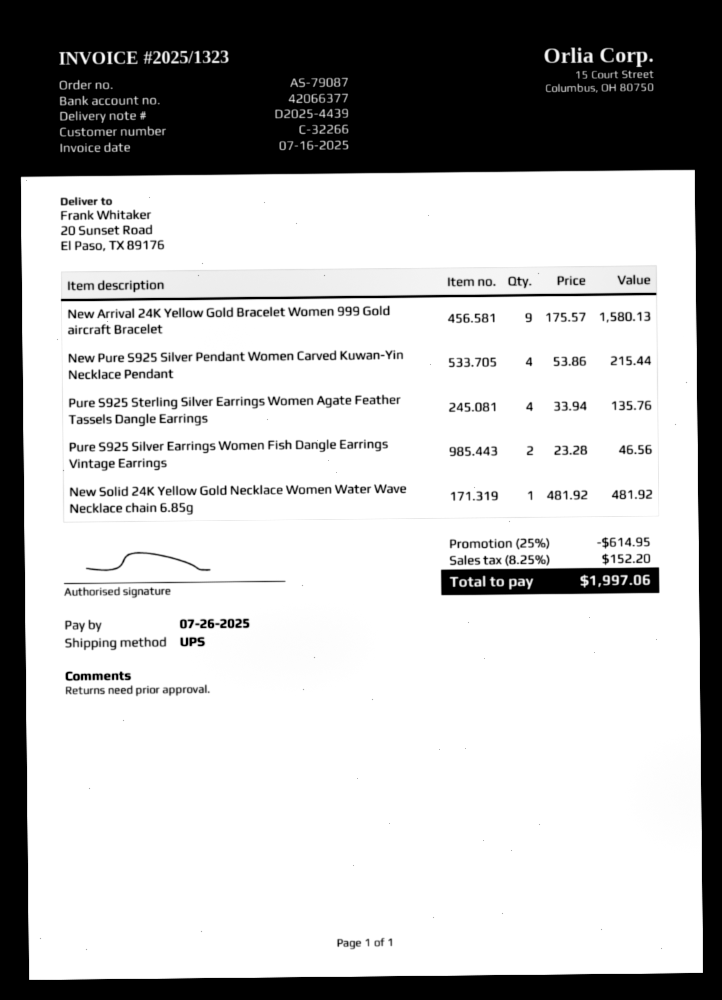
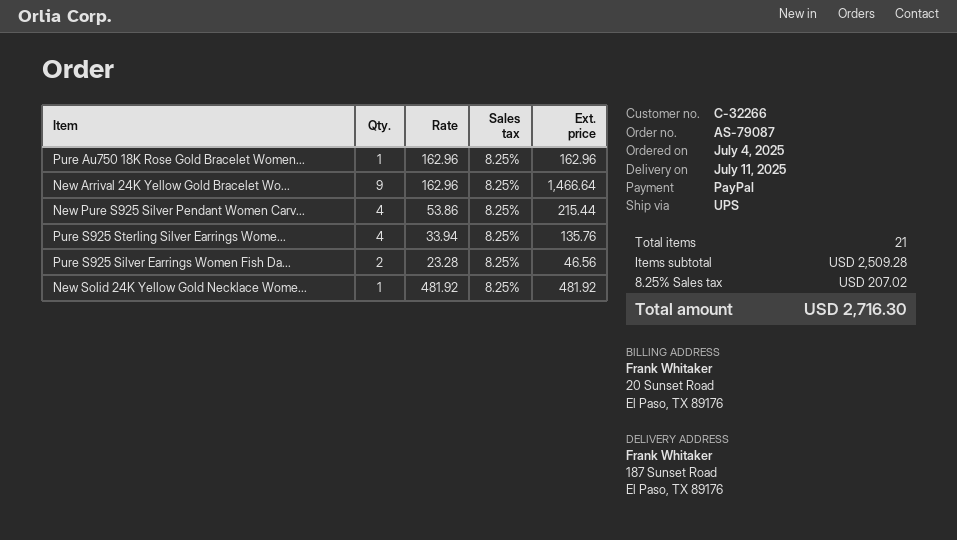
ship to: 20 Sunset Road, El Paso, TX 89176 -> 187 Sunset Road, El Paso, TX 89176
New Arrival 24K Yellow Gold Bracelet Women 999 Gold aircraft Bracelet: 9 x 175.57 = 1580.13 -> 9 x 162.96 = 1466.64
Pure Au750 18K Rose Gold Bracelet Women...: none -> 1 x 162.96 = 162.96
discount: 25% = 614.95 -> none
tax: 8.25% = 152.20 -> 8.25% = 207.02
total: 1997.06 -> 2716.30

